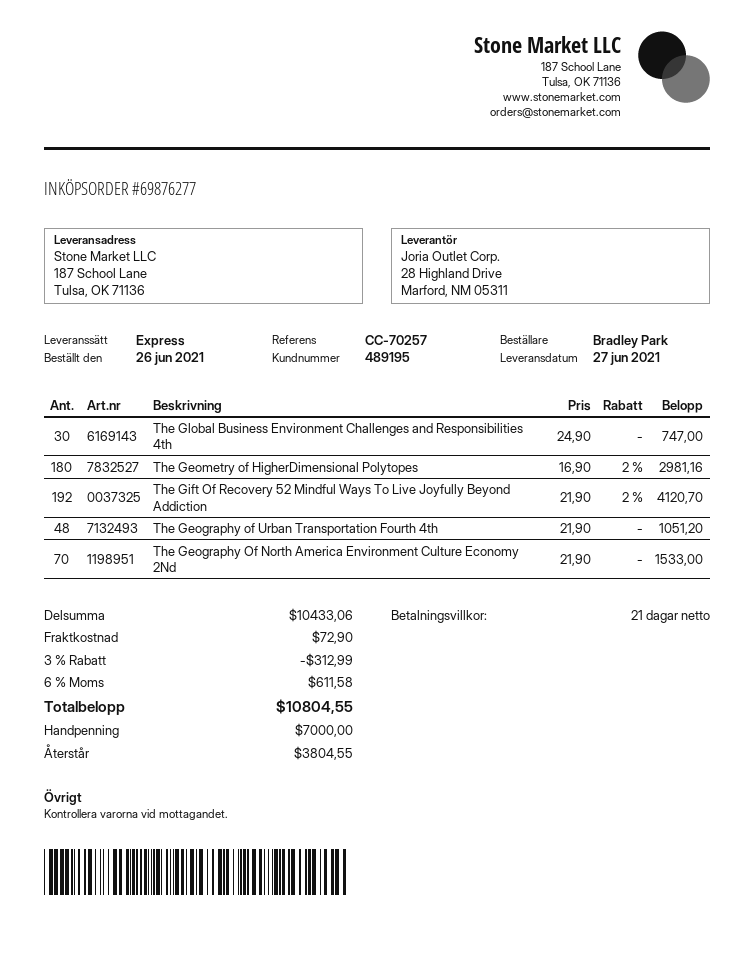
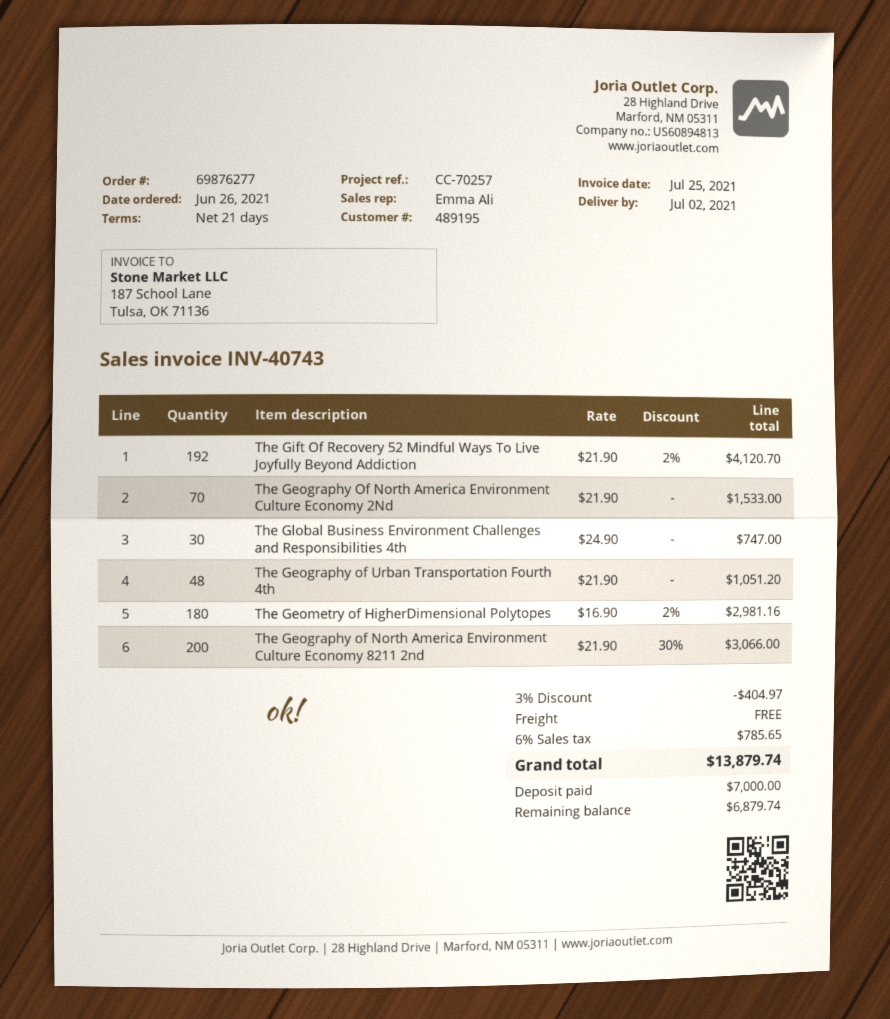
delivery date: 2021-06-27 -> 2021-07-02
The Geography of North America Environment Culture Economy 8211 2nd: none -> 200 x 21.90 - 30% = 3066.00
discount: 3% = 312.99 -> 3% = 404.97
shipping: 72.90 -> 0.00
tax: 6% = 611.58 -> 6% = 785.65
total: 10804.55 -> 13879.74
balance: 3804.55 -> 6879.74

